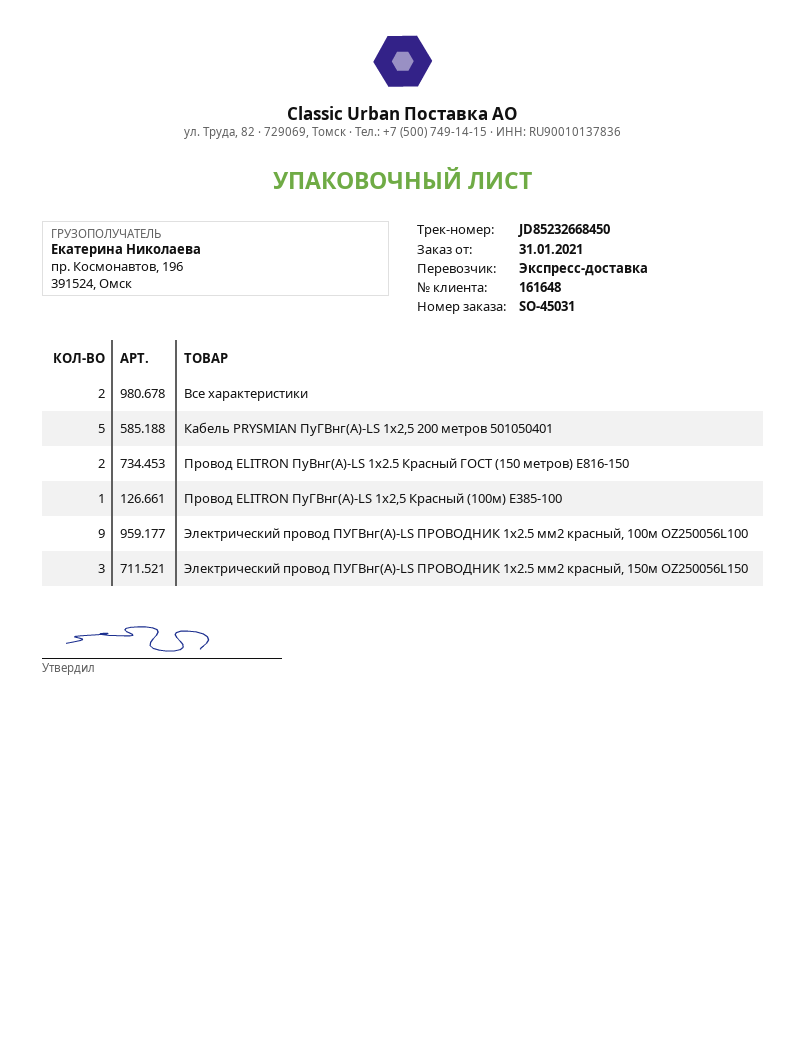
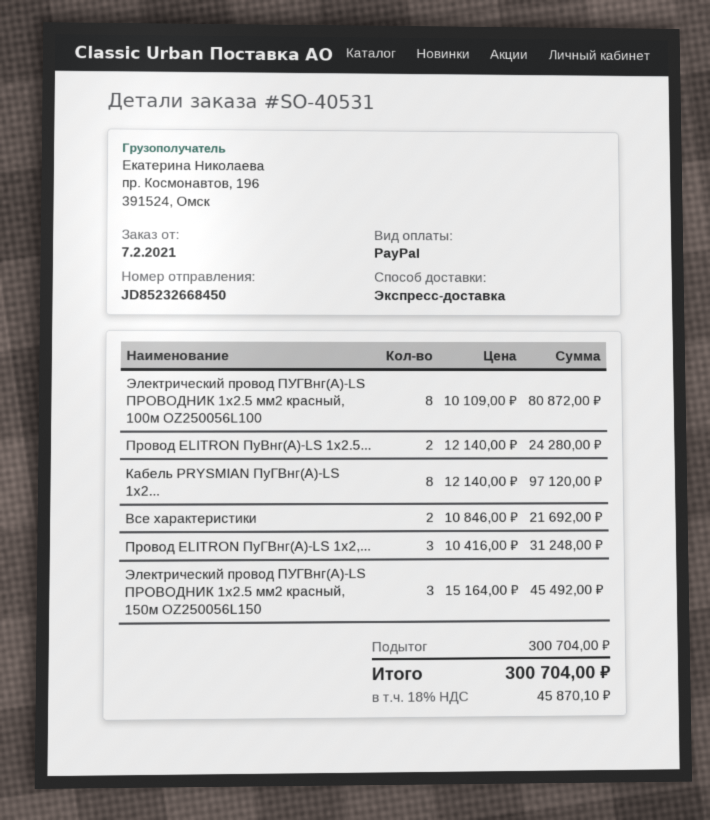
order number: SO-45031 -> SO-40531
order date: 2021-01-31 -> 2021-02-07
Кабель PRYSMIAN ПуГВнг(А)-LS 1x2,5 200 метров 501050401: 5 -> 8
Провод ELITRON ПуГВнг(А)-LS 1х2,5 Красный (100м) E385-100: 1 -> 3
Электрический провод ПУГВнг(А)-LS ПРОВОДНИК 1x2.5 мм2 красный, 100м OZ250056L100: 9 -> 8

